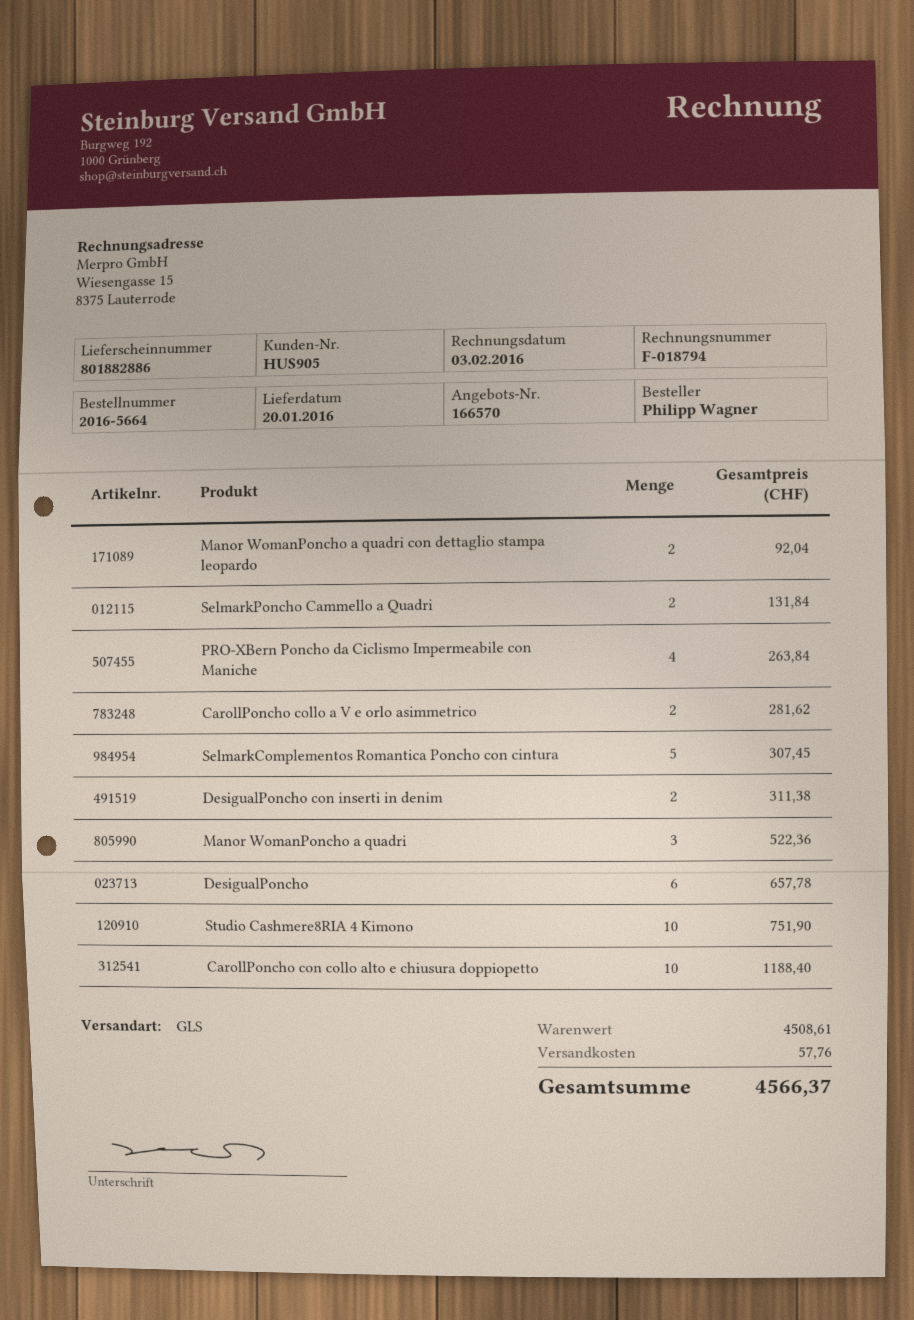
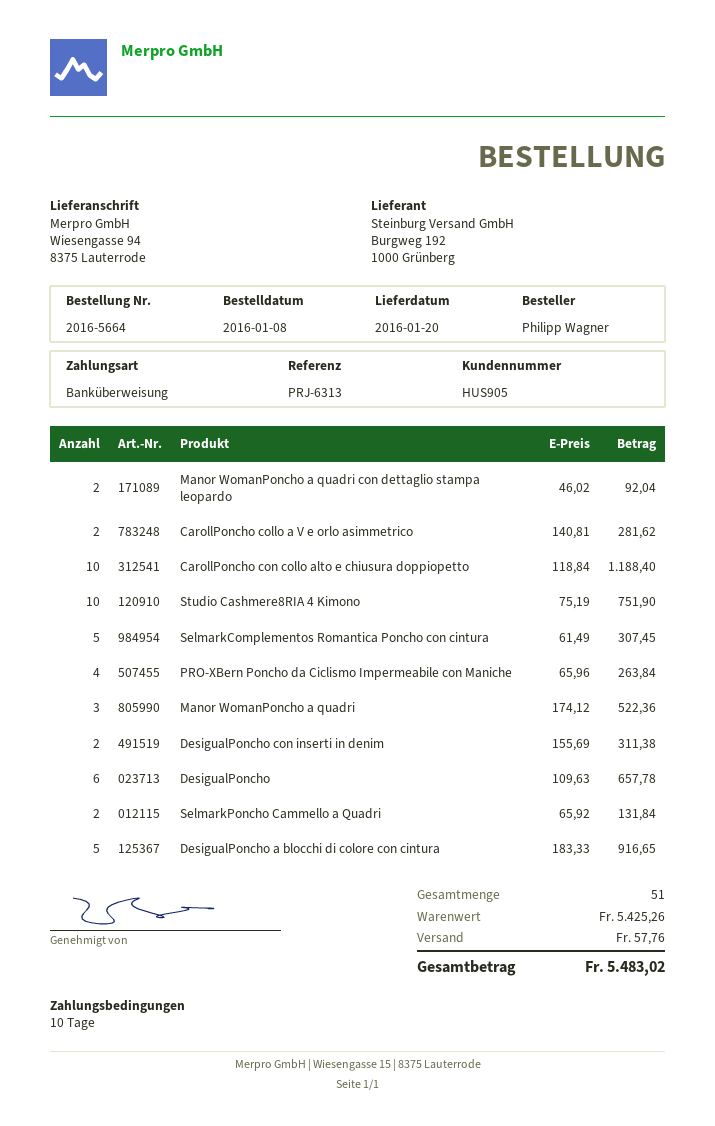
DesigualPoncho a blocchi di colore con cintura: none -> 5 for 916.65
subtotal: 4508.61 -> 5425.26
total: 4566.37 -> 5483.02

